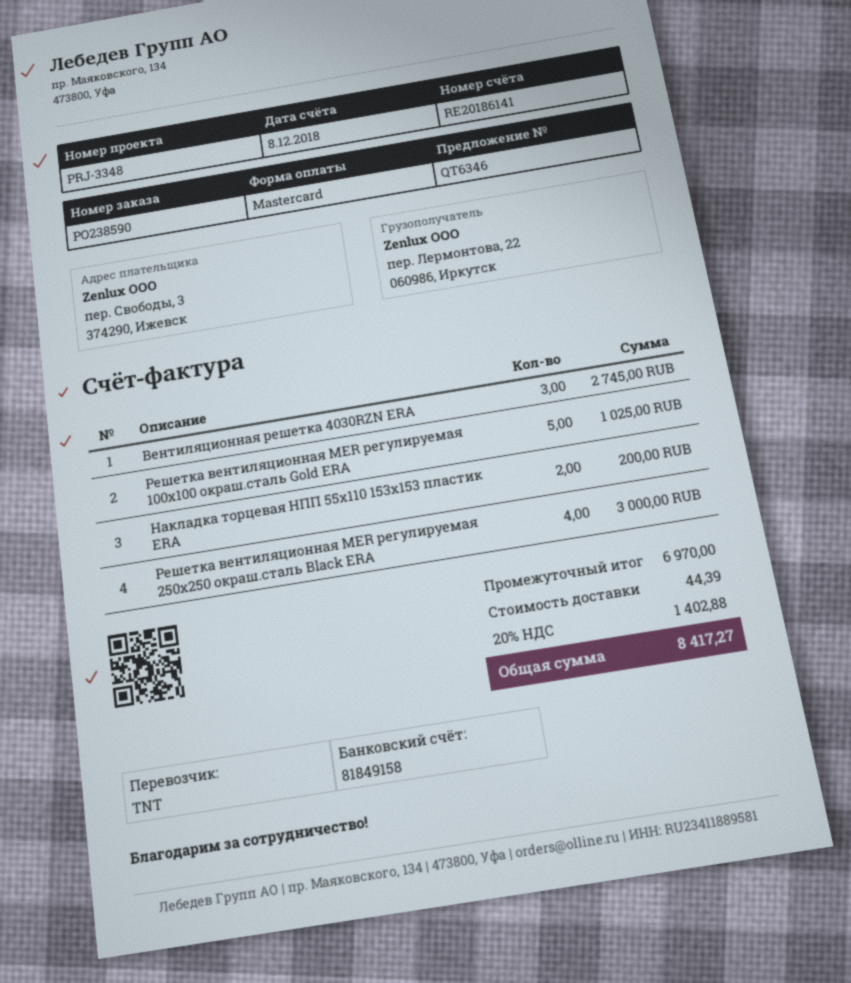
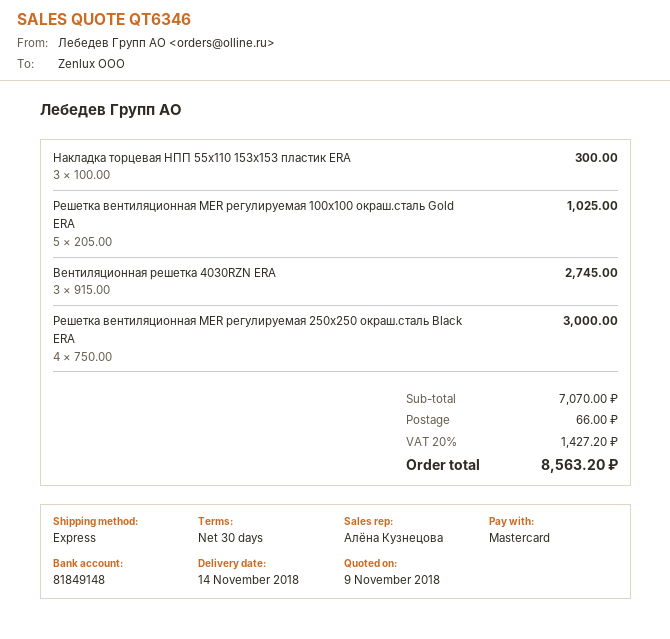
bank account: 81849158 -> 81849148
shipping method: TNT -> express
Накладка торцевая НПП 55х110 153х153 пластик ERA: 2 for 200.00 -> 3 for 300.00
subtotal: 6970.00 -> 7070.00
shipping: 44.39 -> 66.00
tax: 20% = 1402.88 -> 20% = 1427.20
total: 8417.27 -> 8563.20

